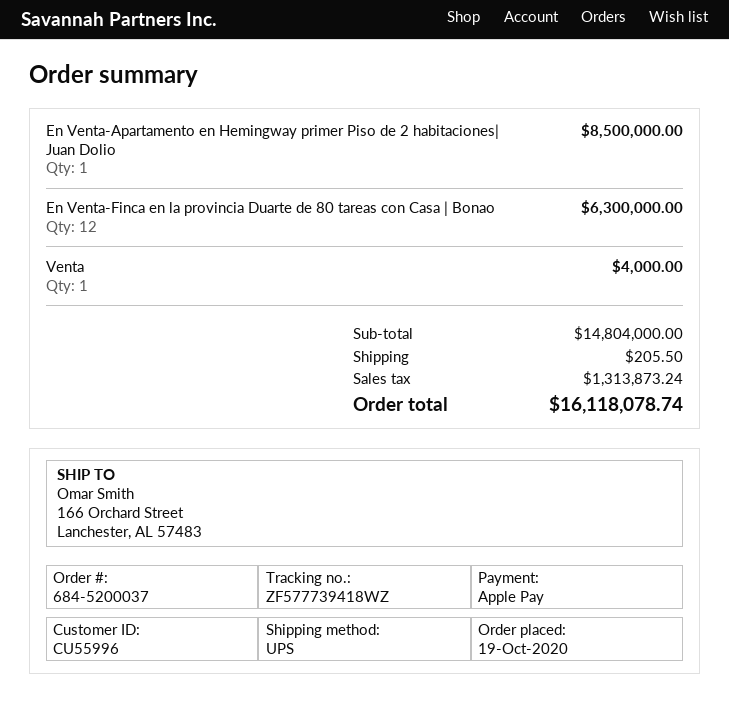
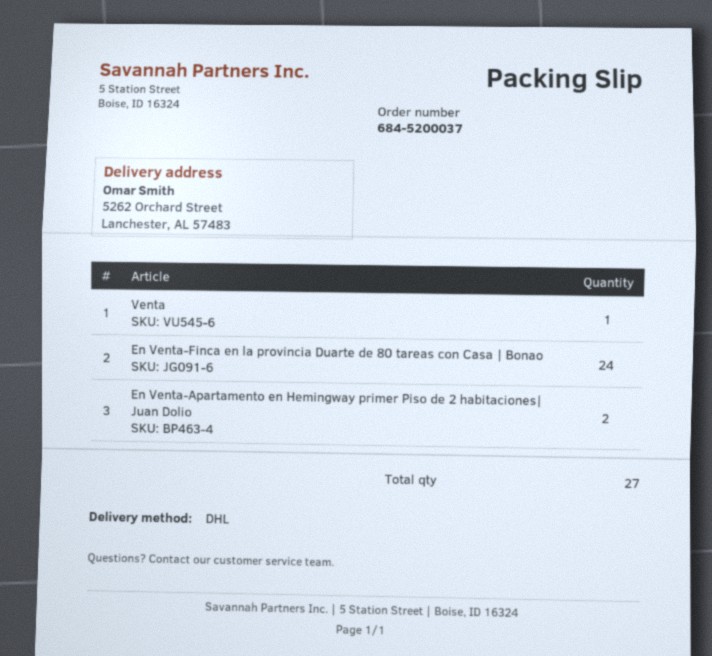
shipping method: UPS -> DHL
ship to: 166 Orchard Street, Lanchester, AL 57483 -> 5262 Orchard Street, Lanchester, AL 57483
En Venta-Apartamento en Hemingway primer Piso de 2 habitaciones| Juan Dolio: 1 -> 2
En Venta-Finca en la provincia Duarte de 80 tareas con Casa | Bonao: 12 -> 24

